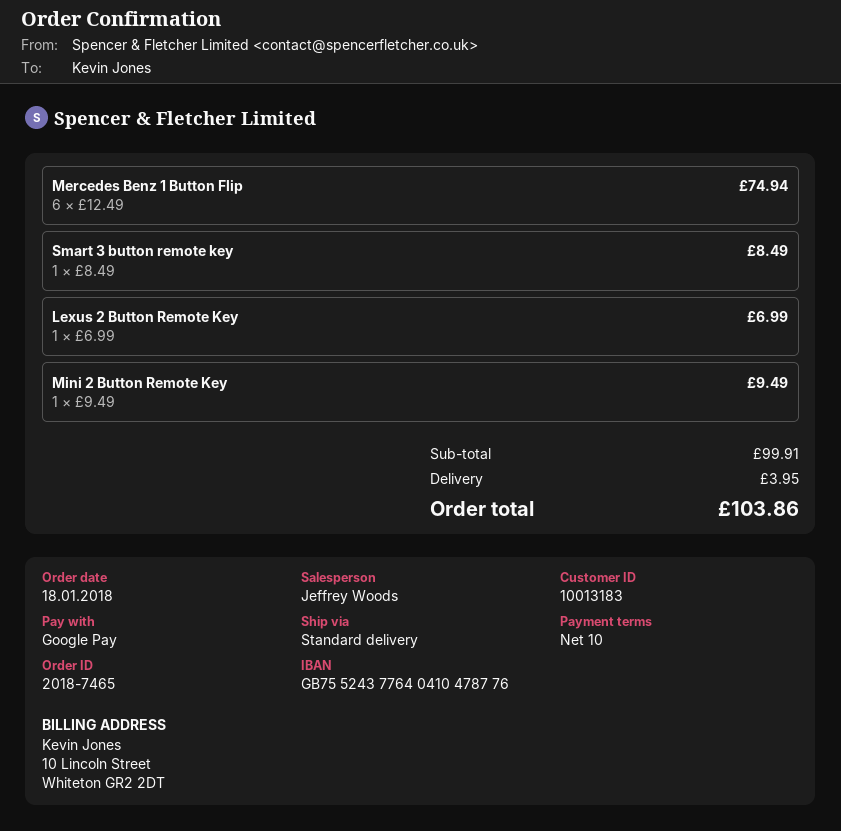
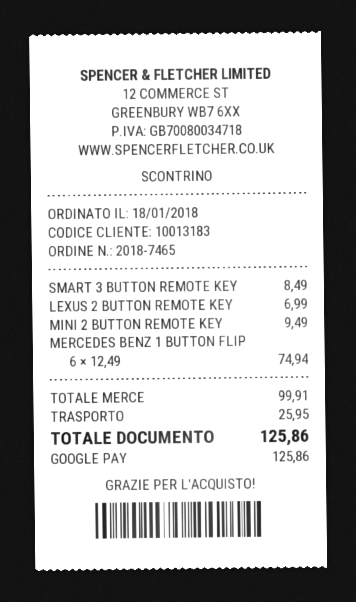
shipping: 3.95 -> 25.95
total: 103.86 -> 125.86

